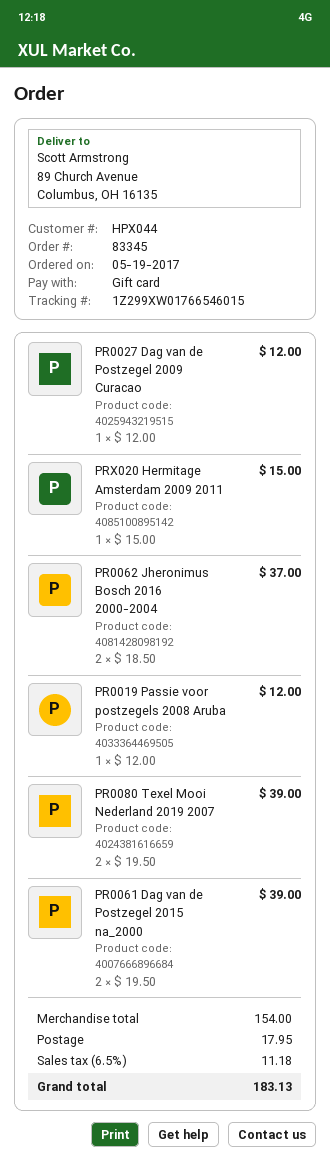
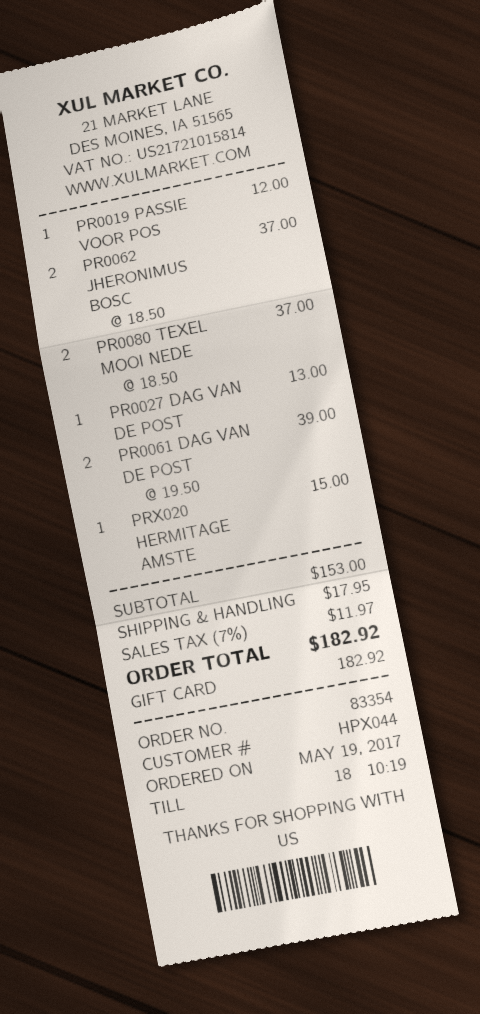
order number: 83345 -> 83354
PR0027 Dag van de Postzegel 2009 Curacao: 1 x 12.00 = 12.00 -> 1 x 13.00 = 13.00
PR0080 Texel Mooi Nederland 2019 2007: 2 x 19.50 = 39.00 -> 2 x 18.50 = 37.00
subtotal: 154.00 -> 153.00
tax: 6.5% = 11.18 -> 7% = 11.97
total: 183.13 -> 182.92

